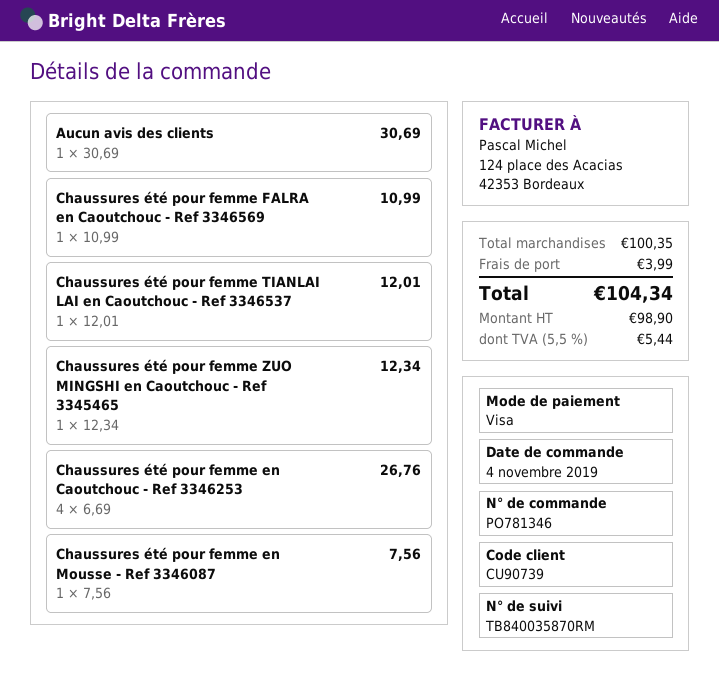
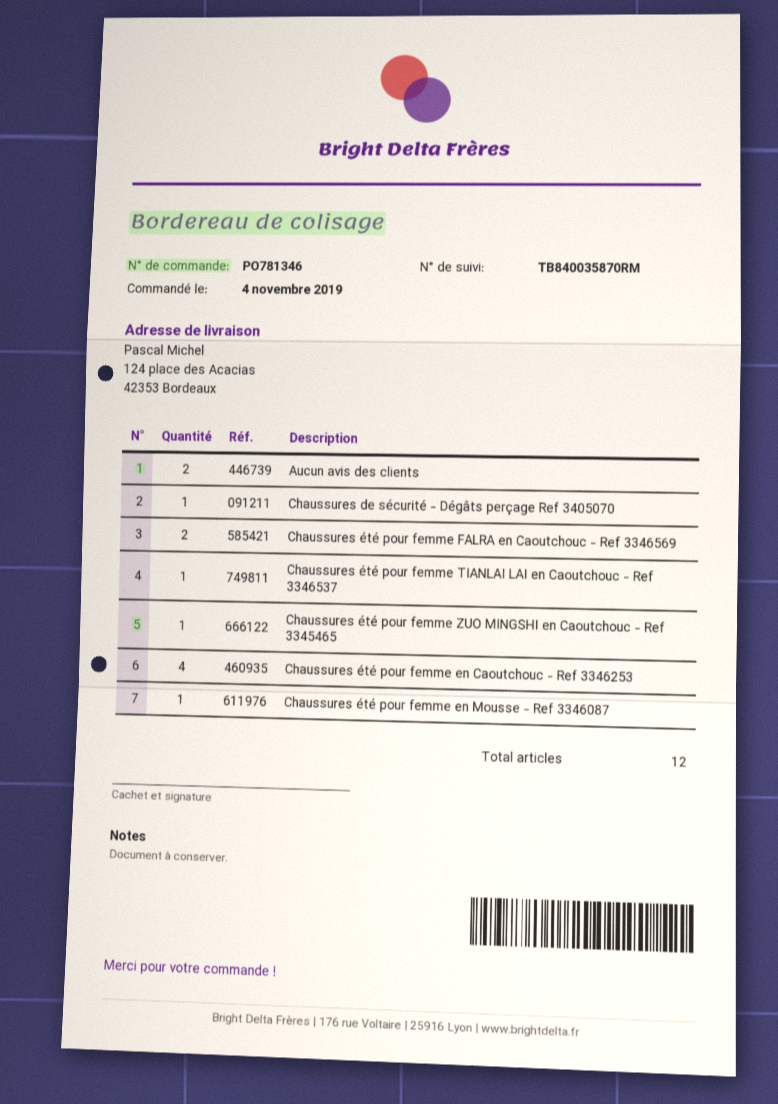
Aucun avis des clients: 1 -> 2
Chaussures été pour femme FALRA en Caoutchouc - Ref 3346569: 1 -> 2
Chaussures de sécurité - Dégâts perçage Ref 3405070: none -> 1

